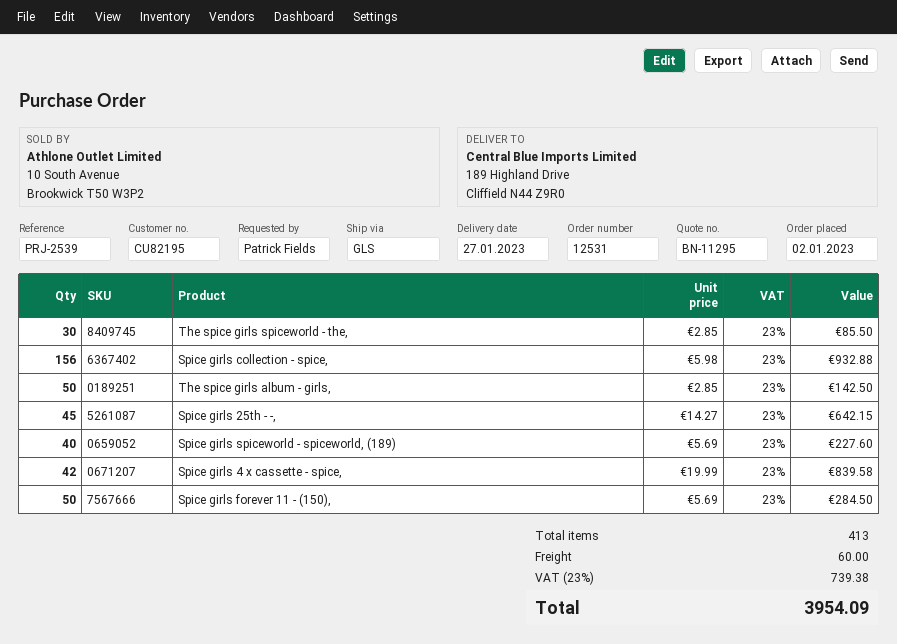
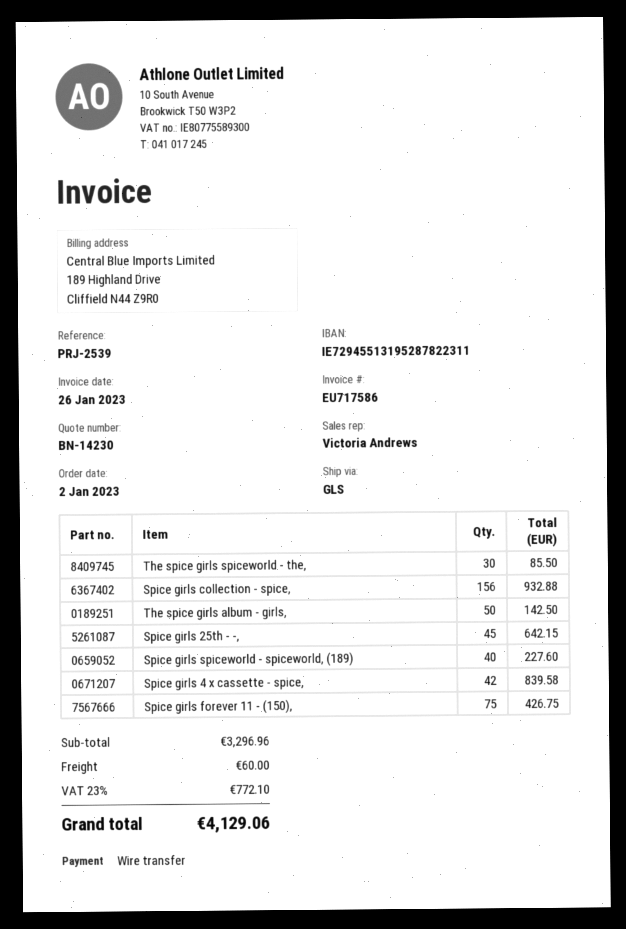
quote number: BN-11295 -> BN-14230
Spice girls forever 11 - (150),: 50 for 284.50 -> 75 for 426.75
tax: 23% = 739.38 -> 23% = 772.10
total: 3954.09 -> 4129.06

